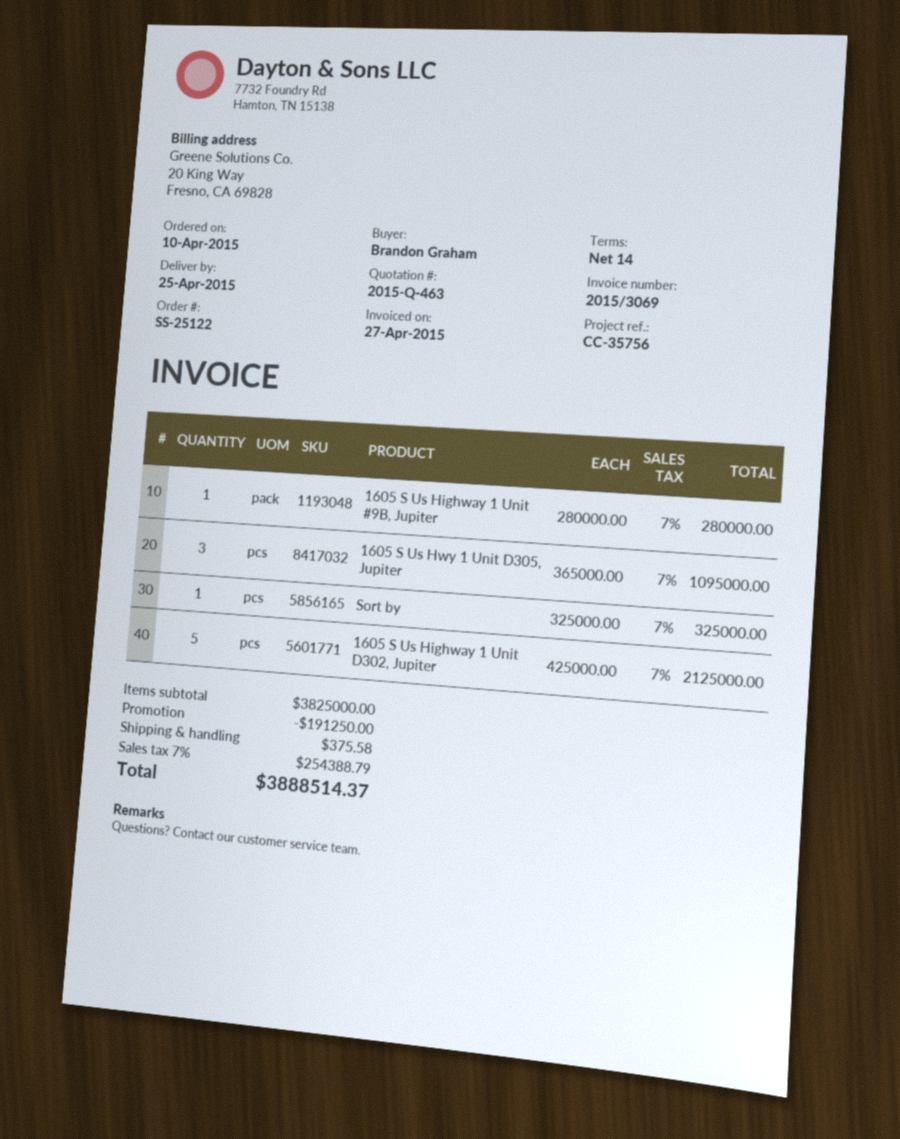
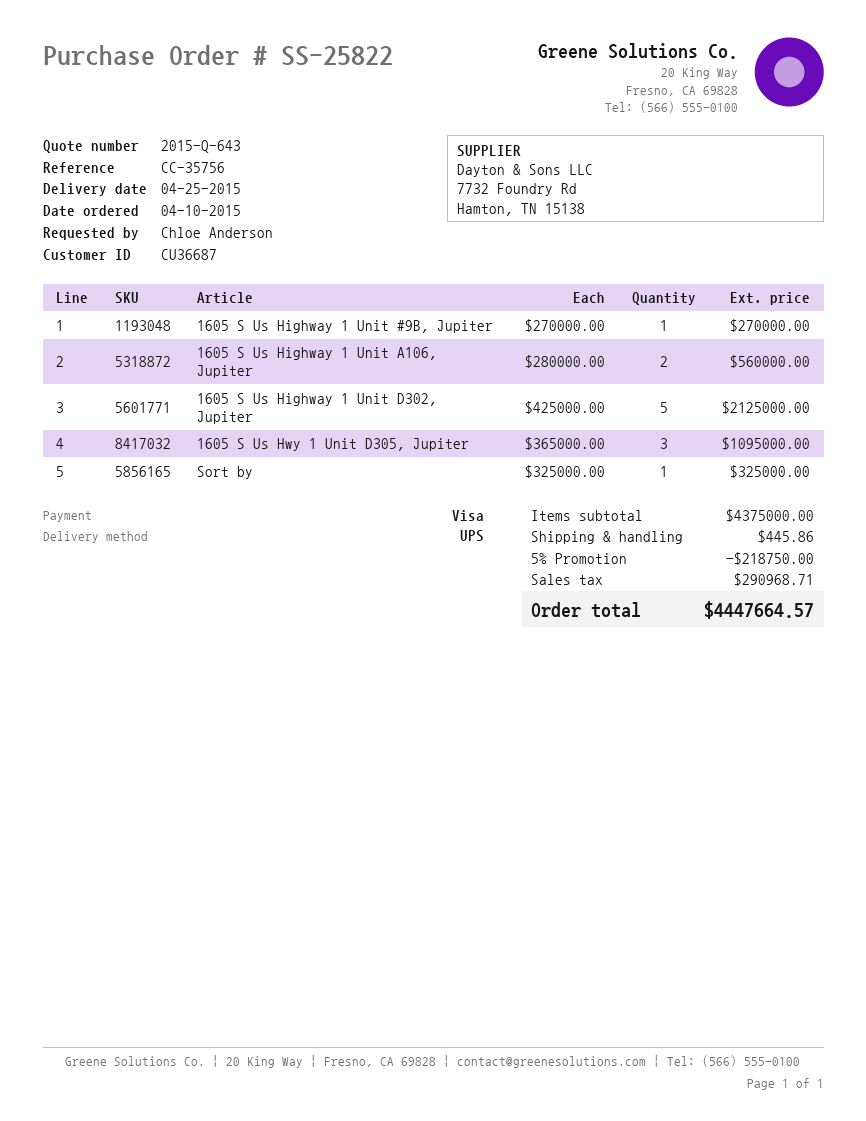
quote number: 2015-Q-463 -> 2015-Q-643
order number: SS-25122 -> SS-25822
ordered by: Brandon Graham -> Chloe Anderson
1605 S Us Highway 1 Unit #9B, Jupiter: 1 x 280000.00 = 280000.00 -> 1 x 270000.00 = 270000.00
1605 S Us Highway 1 Unit A106, Jupiter: none -> 2 x 280000.00 = 560000.00
subtotal: 3825000.00 -> 4375000.00
discount: 191250.00 -> 218750.00
shipping: 375.58 -> 445.86
tax: 254388.79 -> 290968.71
total: 3888514.37 -> 4447664.57

